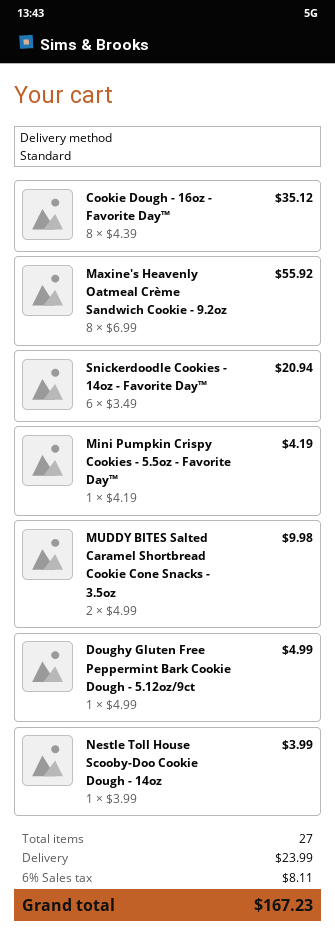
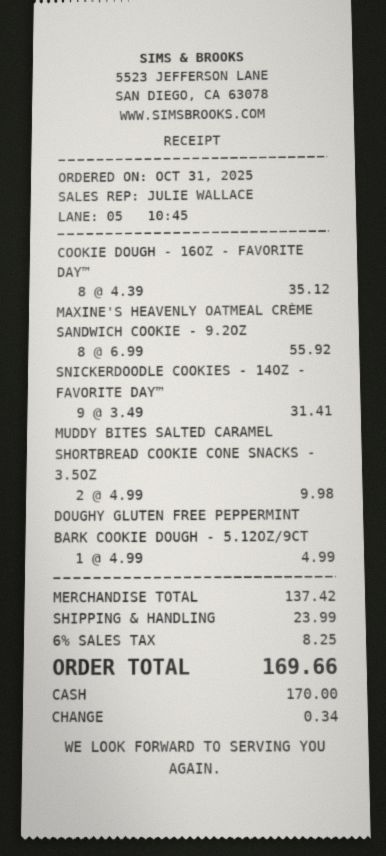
Snickerdoodle Cookies - 14oz - Favorite Day™: 6 x 3.49 = 20.94 -> 9 x 3.49 = 31.41
Mini Pumpkin Crispy Cookies - 5.5oz - Favorite Day™: 1 x 4.19 = 4.19 -> none
Nestle Toll House Scooby-Doo Cookie Dough - 14oz: 1 x 3.99 = 3.99 -> none
tax: 6% = 8.11 -> 6% = 8.25
total: 167.23 -> 169.66

